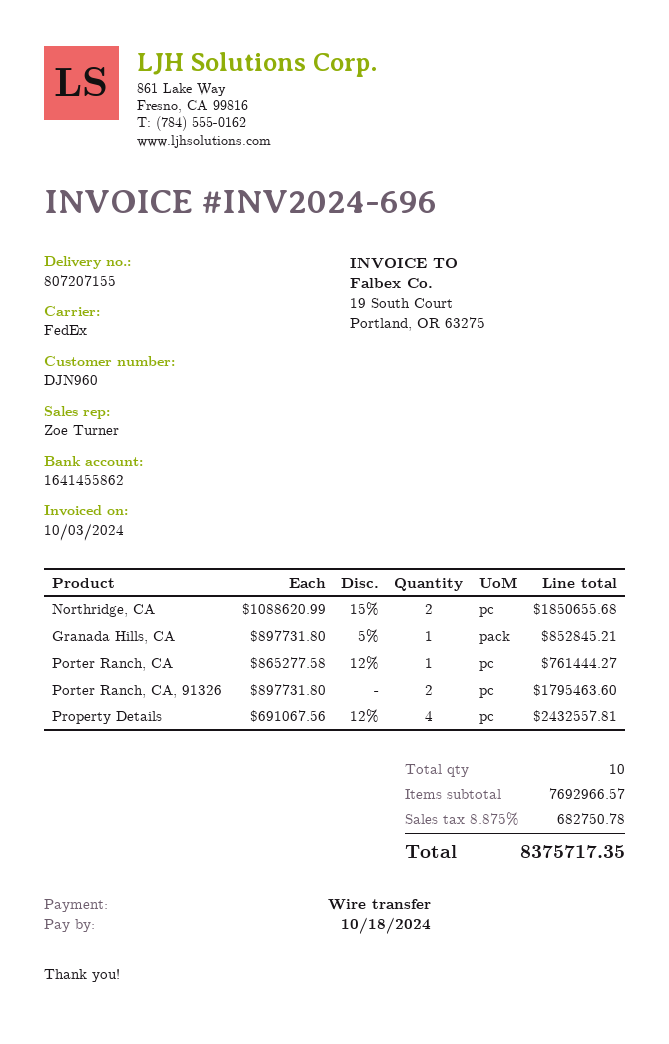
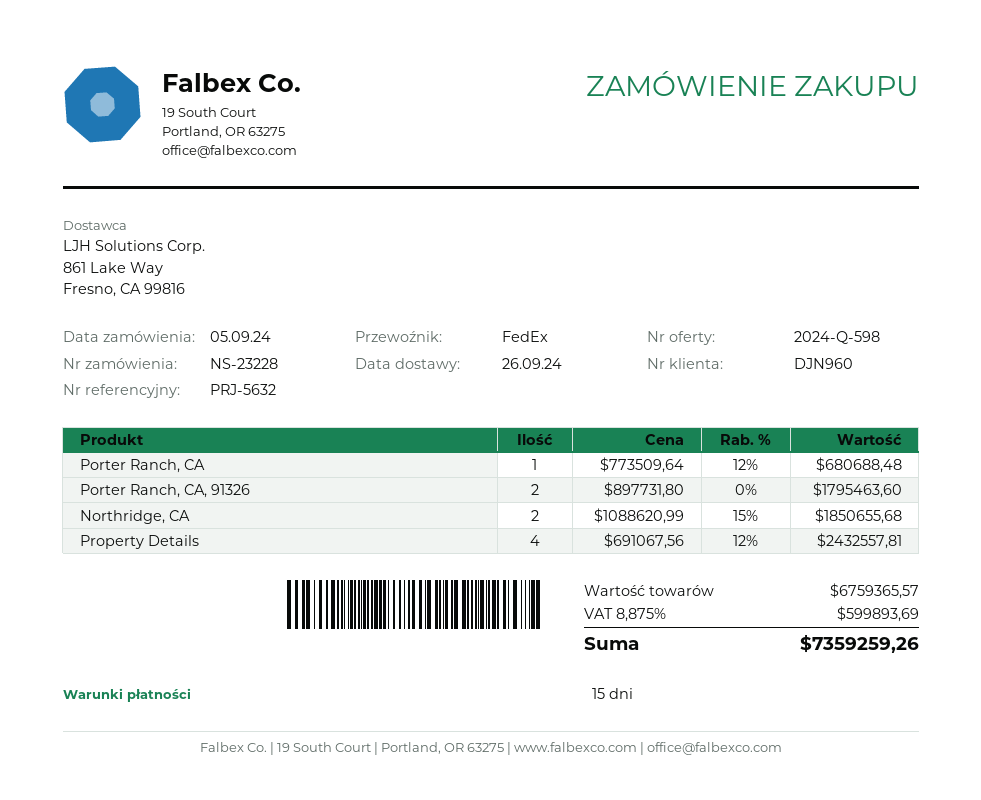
Granada Hills, CA: 1 x 897731.80 - 5% = 852845.21 -> none
Porter Ranch, CA: 1 x 865277.58 - 12% = 761444.27 -> 1 x 773509.64 - 12% = 680688.48
subtotal: 7692966.57 -> 6759365.57
tax: 8.875% = 682750.78 -> 8.875% = 599893.69
total: 8375717.35 -> 7359259.26

